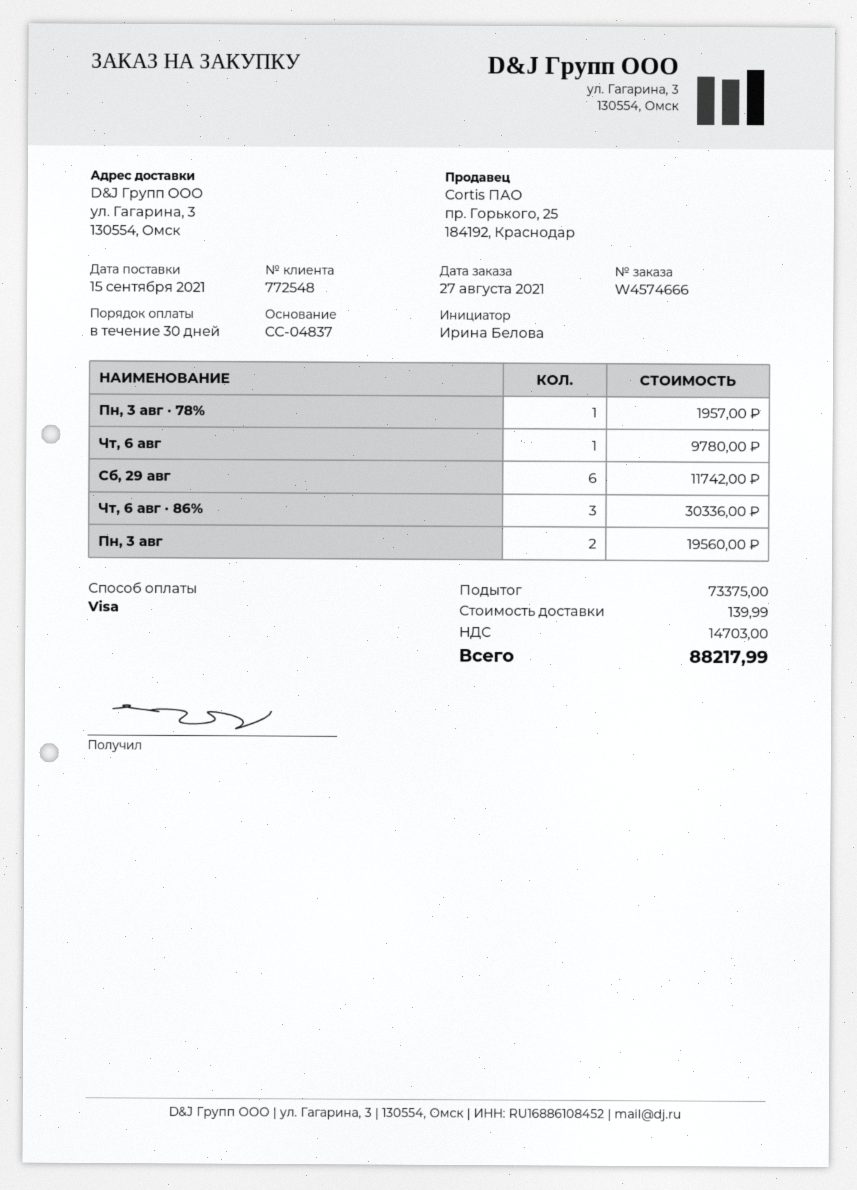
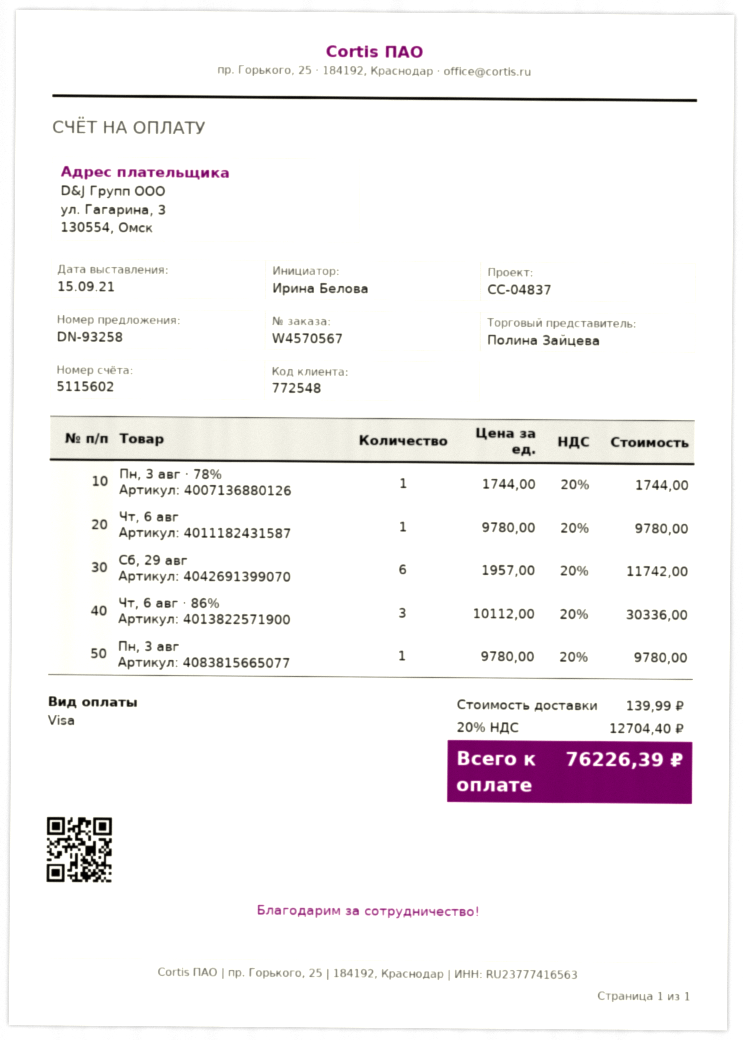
order number: W4574666 -> W4570567
Пн, 3 авг · 78%: 1 for 1957.00 -> 1 for 1744.00
Пн, 3 авг: 2 for 19560.00 -> 1 for 9780.00
tax: 14703.00 -> 12704.40
total: 88217.99 -> 76226.39

